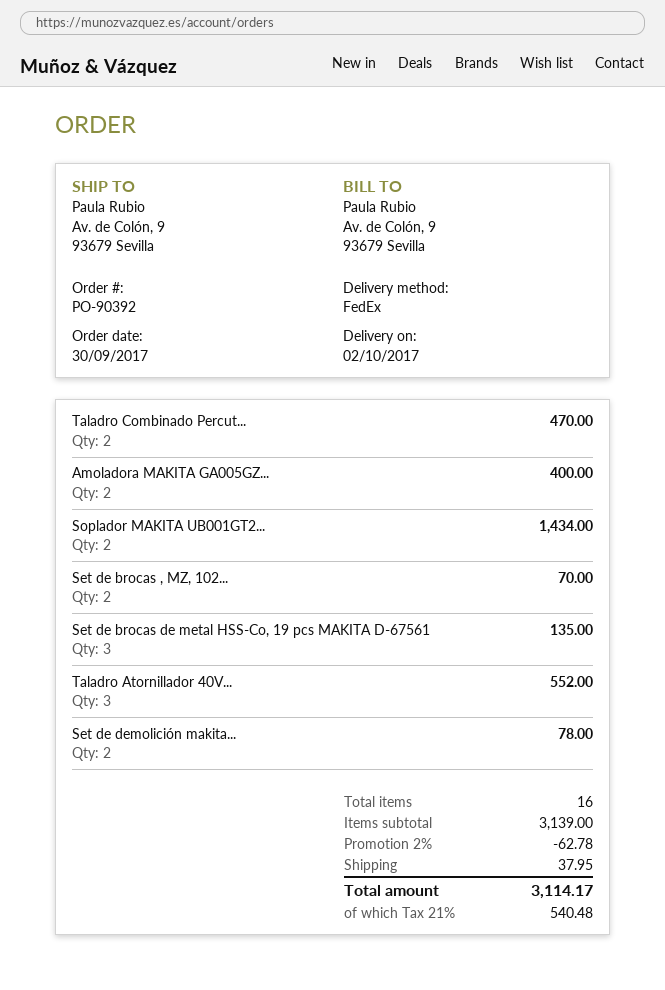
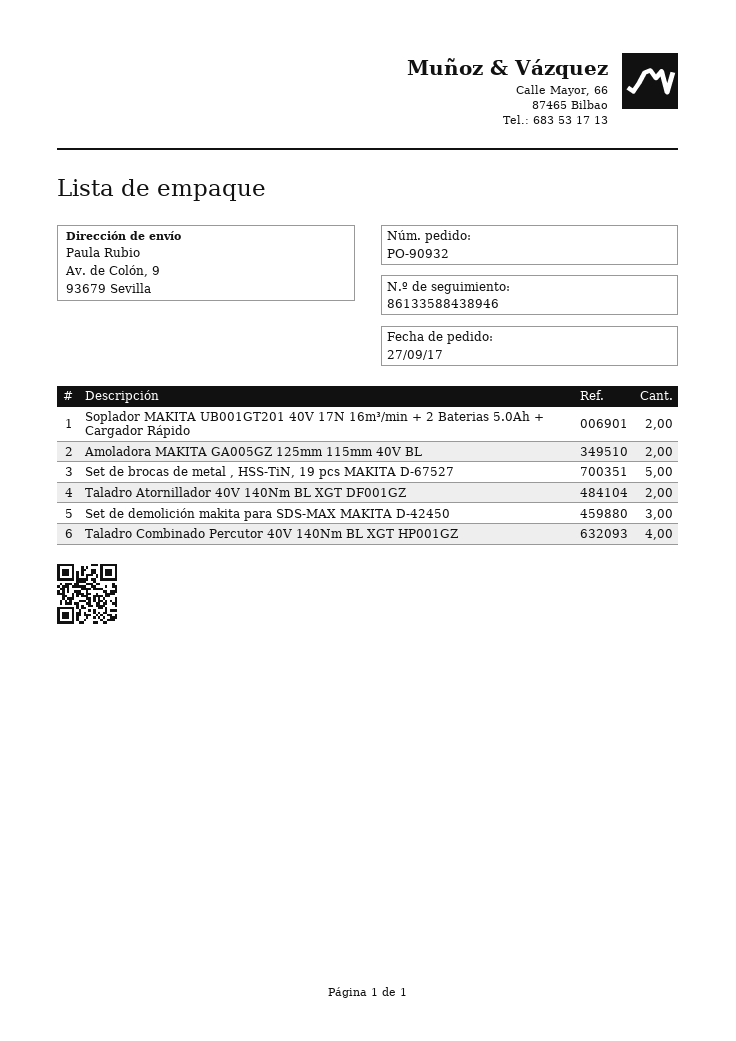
order number: PO-90392 -> PO-90932
order date: 2017-09-30 -> 2017-09-27
Taladro Combinado Percut...: 2 -> 4
Set de brocas , MZ, 102...: 2 -> none
Set de brocas de metal HSS-Co, 19 pcs MAKITA D-67561: 3 -> none
Taladro Atornillador 40V...: 3 -> 2
Set de demolición makita...: 2 -> 3
Set de brocas de metal , HSS-TiN, 19 pcs MAKITA D-67527: none -> 5

